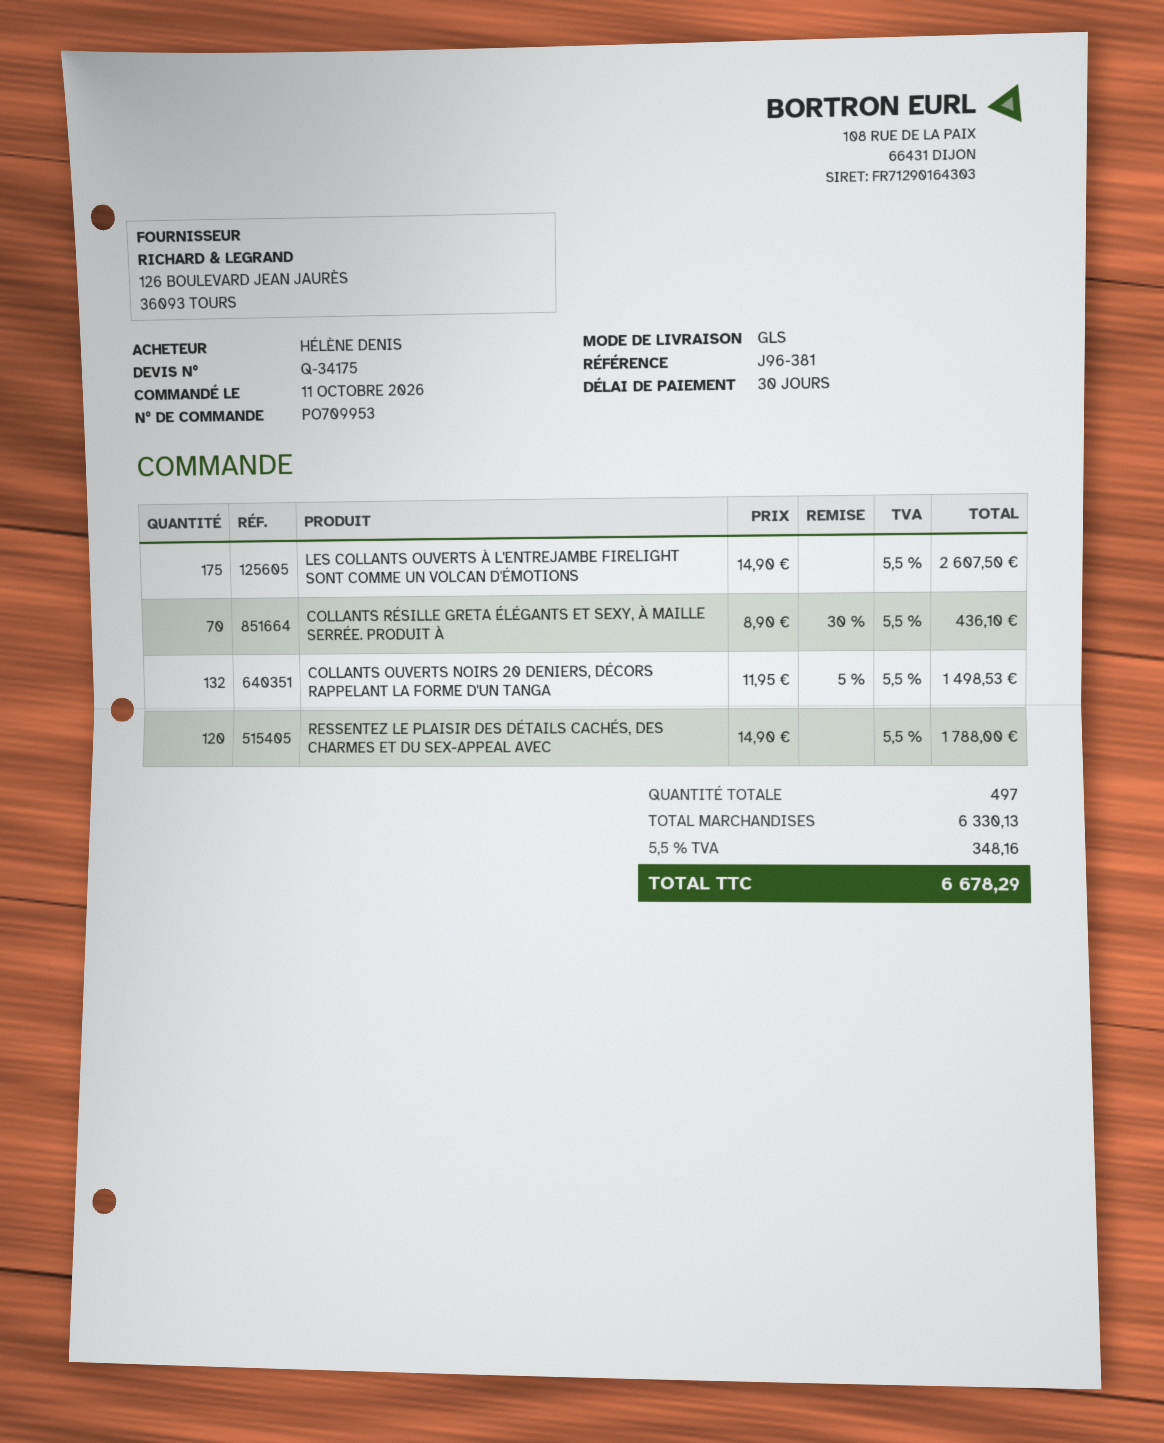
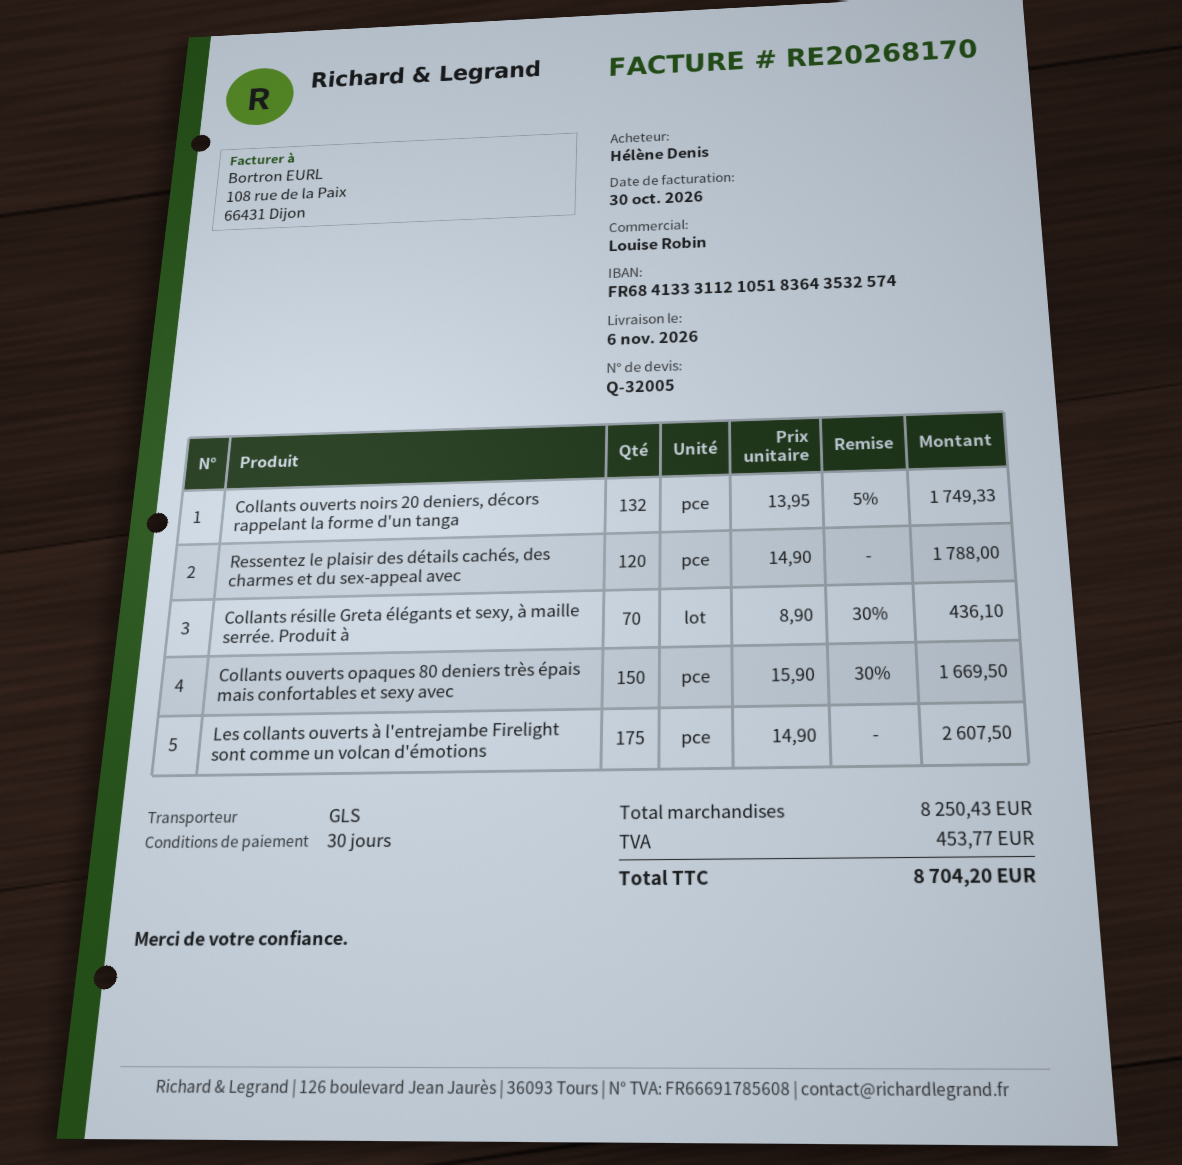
quote number: Q-34175 -> Q-32005
COLLANTS OUVERTS NOIRS 20 DENIERS, DÉCORS RAPPELANT LA FORME D'UN TANGA: 132 x 11.95 - 5% = 1498.53 -> 132 x 13.95 - 5% = 1749.33
Collants ouverts opaques 80 deniers très épais mais confortables et sexy avec: none -> 150 x 15.90 - 30% = 1669.50
subtotal: 6330.13 -> 8250.43
tax: 348.16 -> 453.77
total: 6678.29 -> 8704.20

